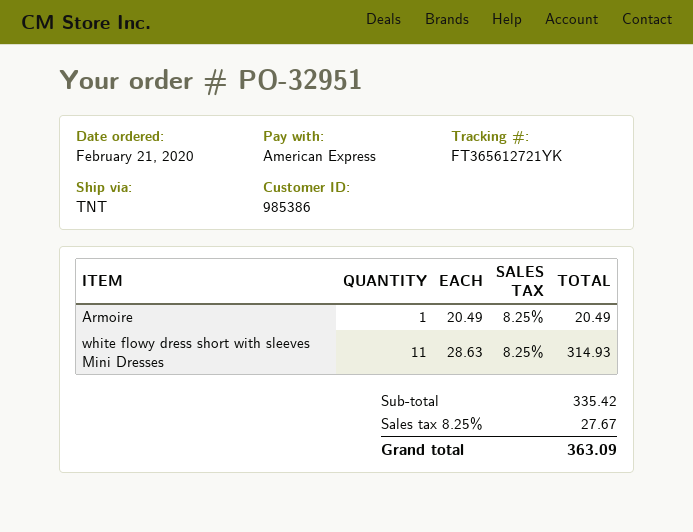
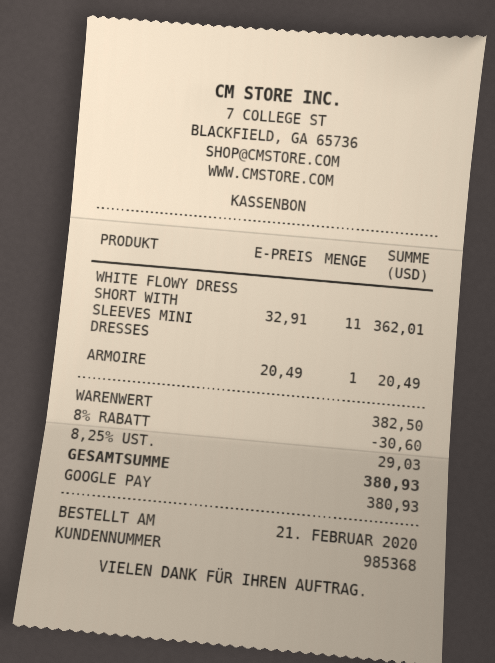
customer number: 985386 -> 985368
payment method: American Express -> Google Pay
white flowy dress short with sleeves Mini Dresses: 11 x 28.63 = 314.93 -> 11 x 32.91 = 362.01
subtotal: 335.42 -> 382.50
discount: none -> 8% = 30.60
tax: 8.25% = 27.67 -> 8.25% = 29.03
total: 363.09 -> 380.93

